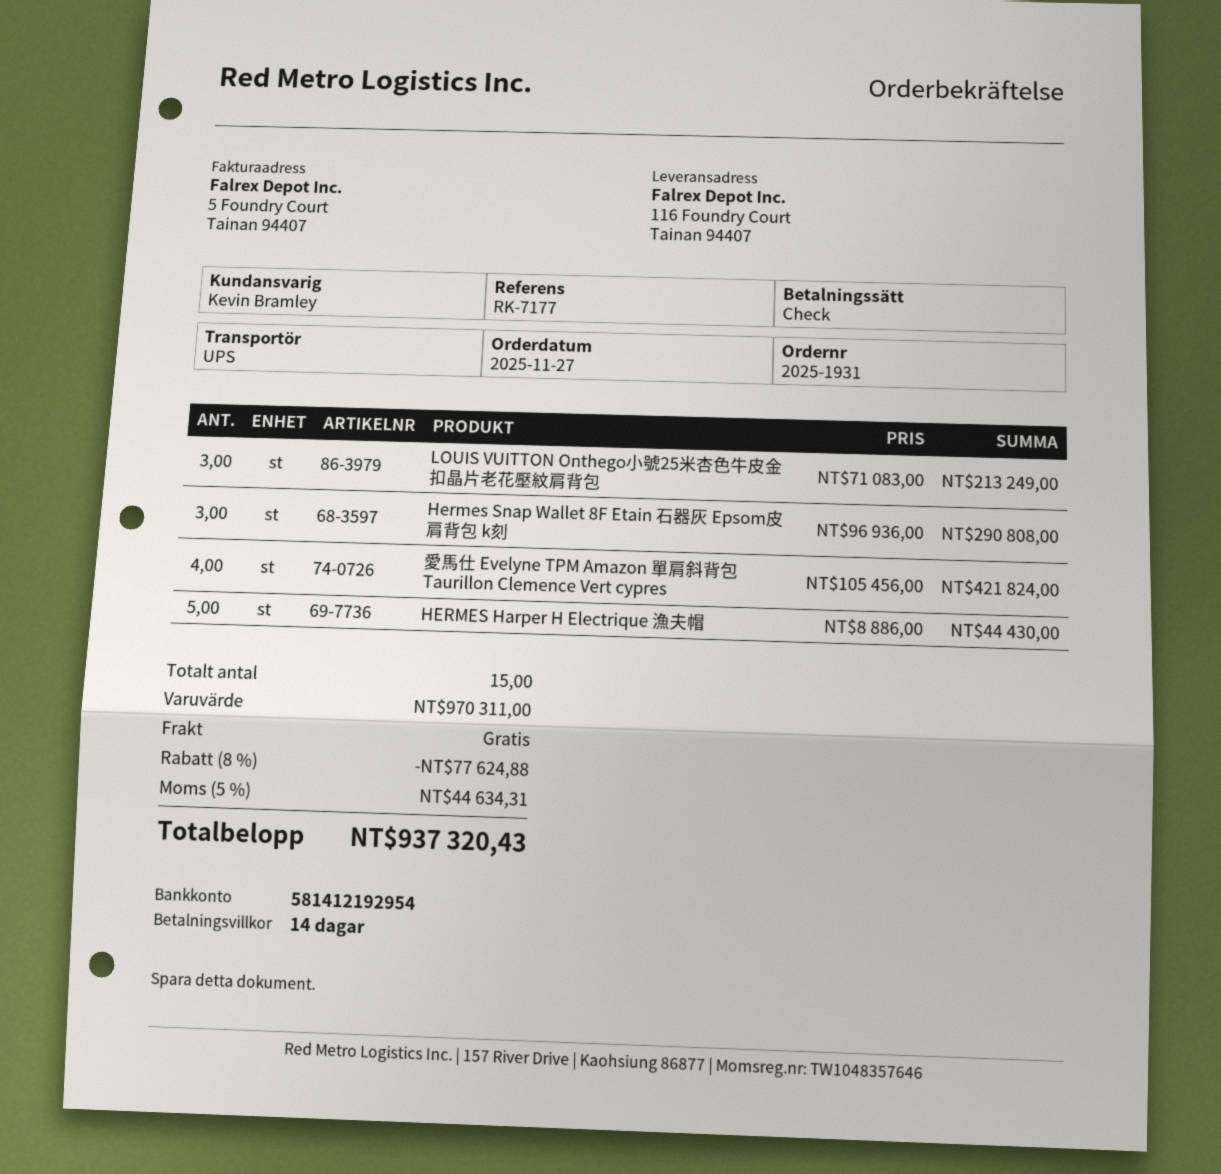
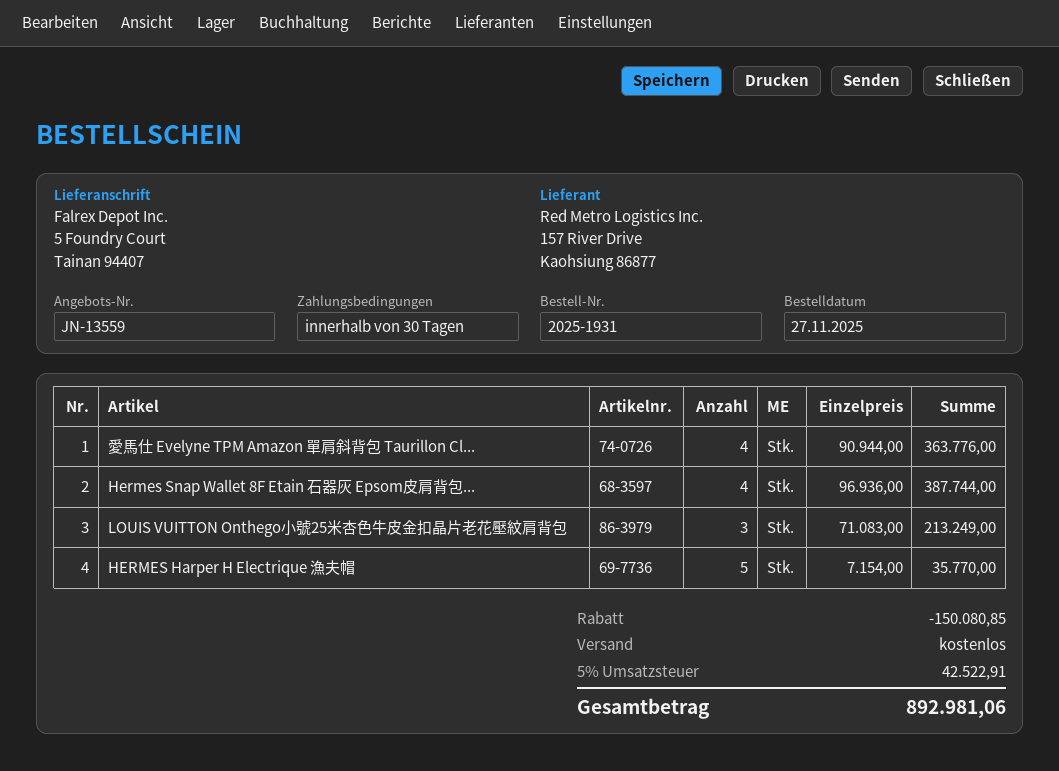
payment terms: 14 days -> 30 days
ship to: 116 Foundry Court, Tainan 94407 -> 5 Foundry Court, Tainan 94407
Hermes Snap Wallet 8F Etain 石器灰 Epsom皮肩背包 k刻: 3 x 96936.00 = 290808.00 -> 4 x 96936.00 = 387744.00
愛馬仕 Evelyne TPM Amazon 單肩斜背包 Taurillon Clemence Vert cypres: 4 x 105456.00 = 421824.00 -> 4 x 90944.00 = 363776.00
HERMES Harper H Electrique 漁夫帽: 5 x 8886.00 = 44430.00 -> 5 x 7154.00 = 35770.00
discount: 77624.88 -> 150080.85
tax: 5% = 44634.31 -> 5% = 42522.91
total: 937320.43 -> 892981.06

